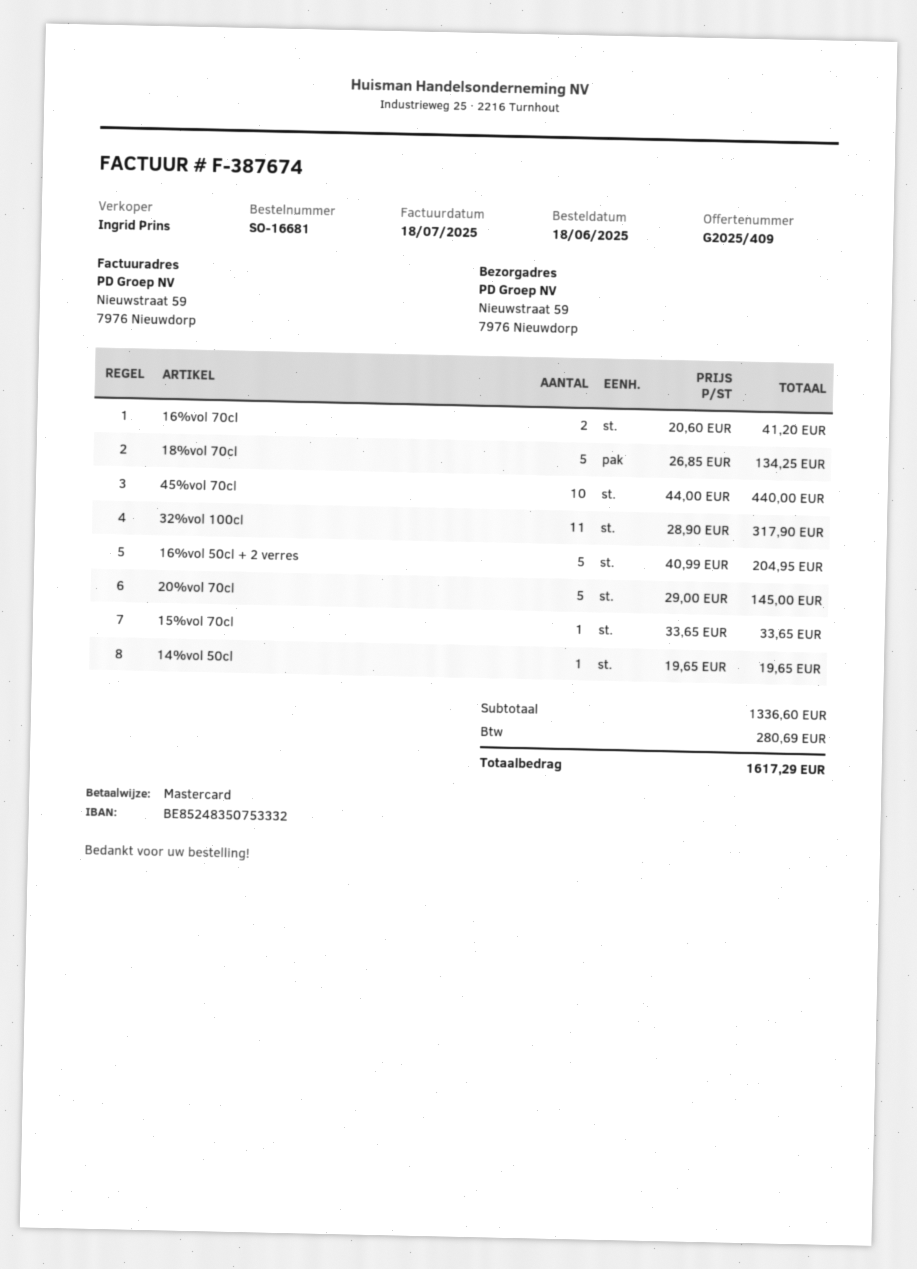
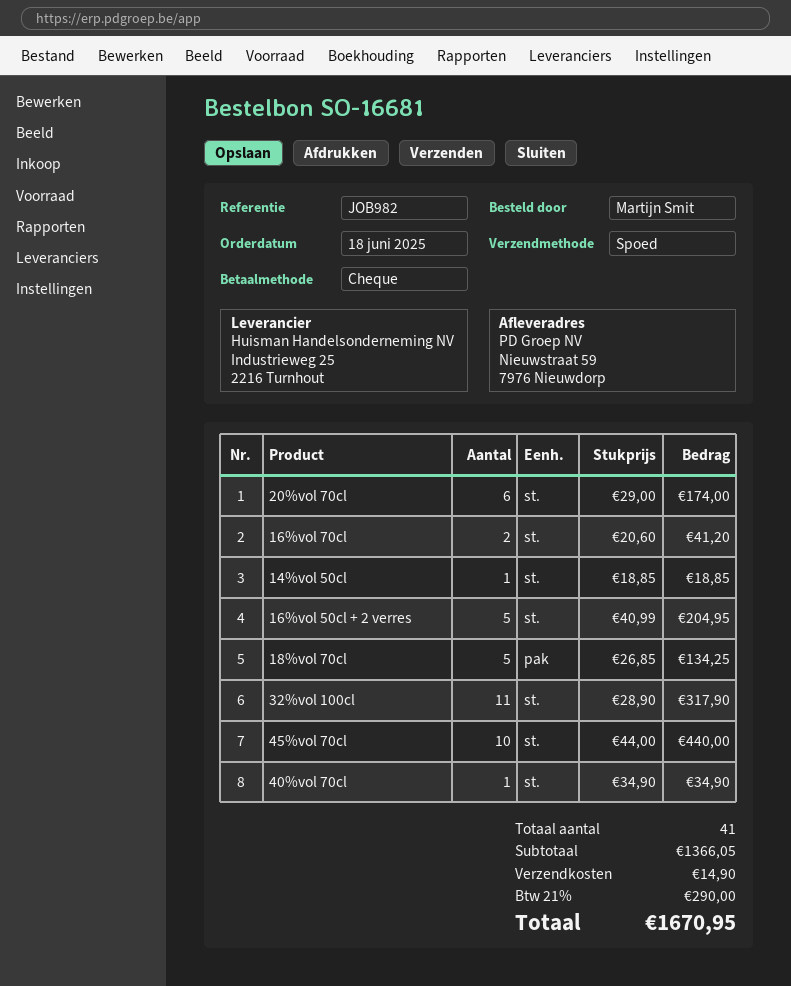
payment method: Mastercard -> cheque
20%vol 70cl: 5 x 29.00 = 145.00 -> 6 x 29.00 = 174.00
15%vol 70cl: 1 x 33.65 = 33.65 -> none
14%vol 50cl: 1 x 19.65 = 19.65 -> 1 x 18.85 = 18.85
40%vol 70cl: none -> 1 x 34.90 = 34.90
subtotal: 1336.60 -> 1366.05
shipping: none -> 14.90
tax: 280.69 -> 290.00
total: 1617.29 -> 1670.95

